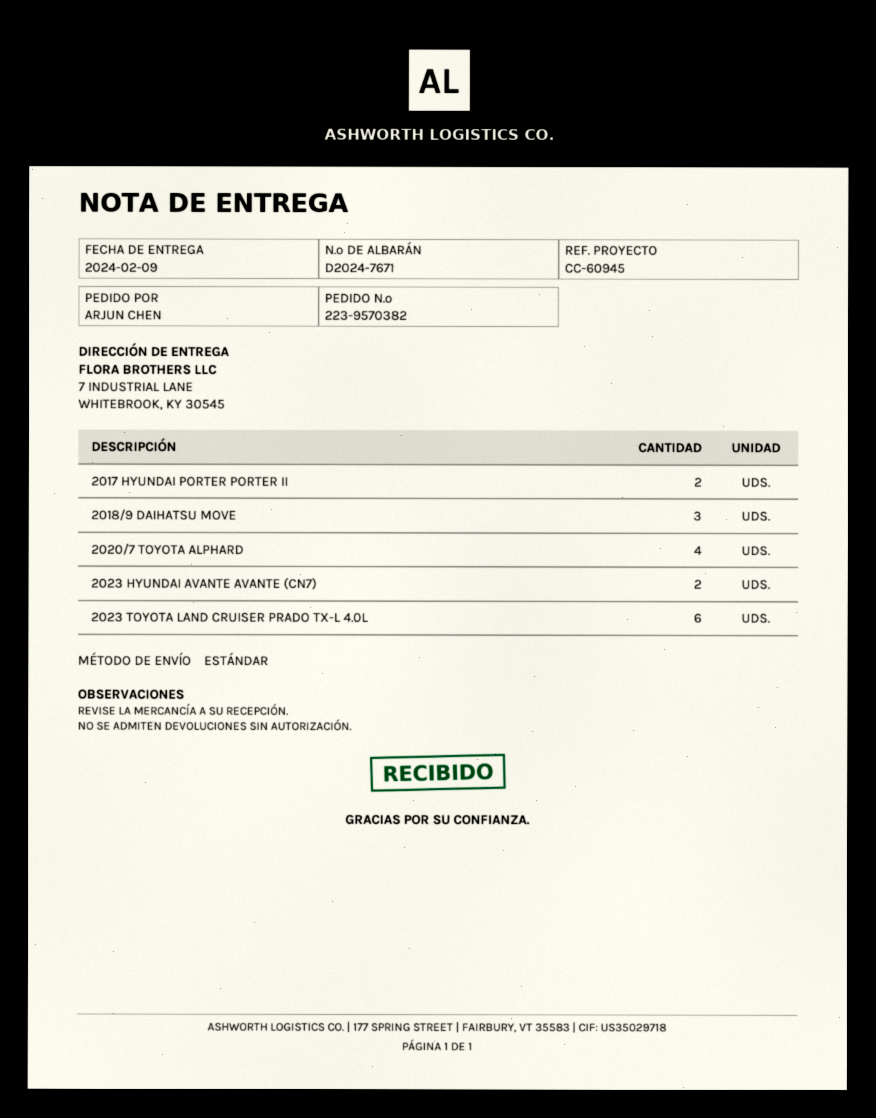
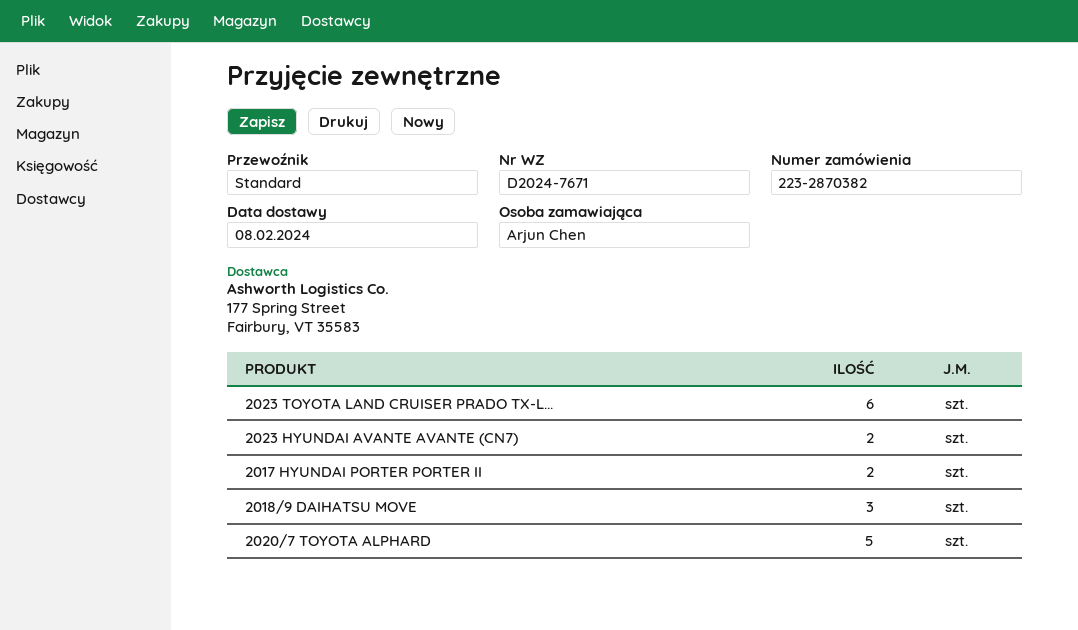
order number: 223-9570382 -> 223-2870382
delivery date: 2024-02-09 -> 2024-02-08
2020/7 TOYOTA ALPHARD: 4 -> 5

